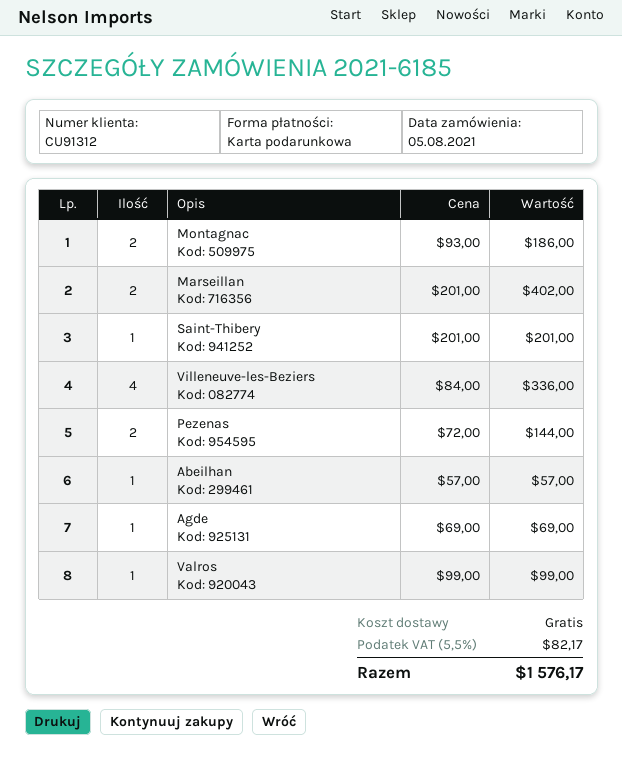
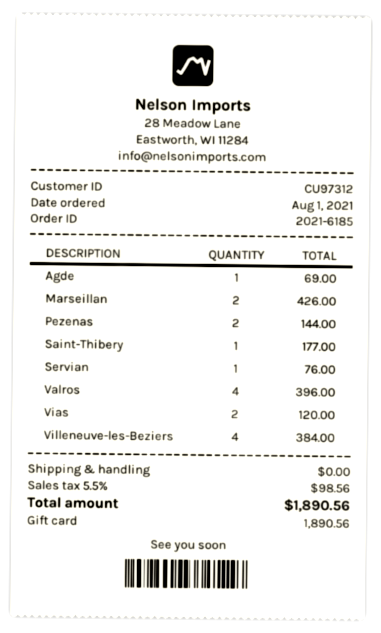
order date: 2021-08-05 -> 2021-08-01
customer number: CU91312 -> CU97312
Montagnac: 2 for 186.00 -> none
Marseillan: 2 for 402.00 -> 2 for 426.00
Saint-Thibery: 1 for 201.00 -> 1 for 177.00
Villeneuve-les-Beziers: 4 for 336.00 -> 4 for 384.00
Abeilhan: 1 for 57.00 -> none
Valros: 1 for 99.00 -> 4 for 396.00
Servian: none -> 1 for 76.00
Vias: none -> 2 for 120.00
tax: 5.5% = 82.17 -> 5.5% = 98.56
total: 1576.17 -> 1890.56

